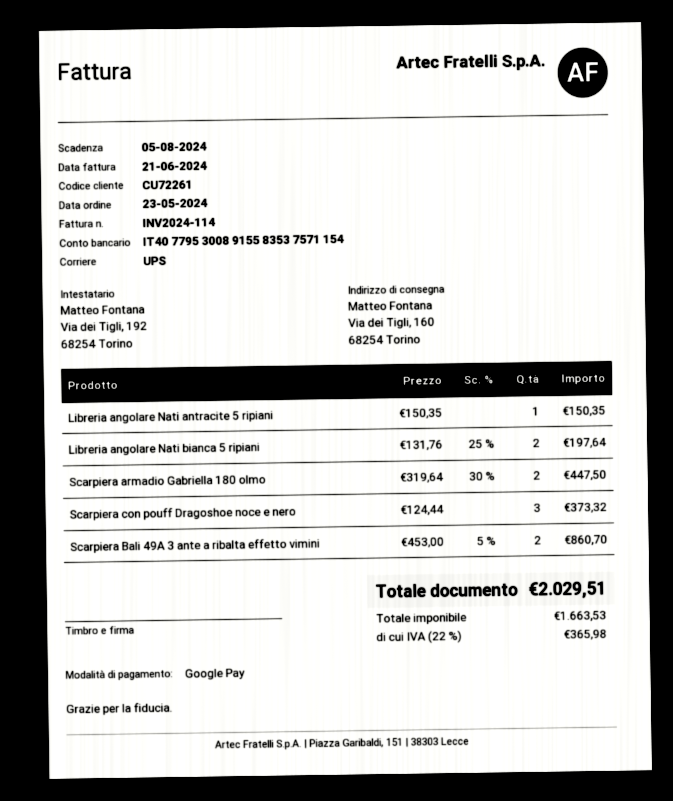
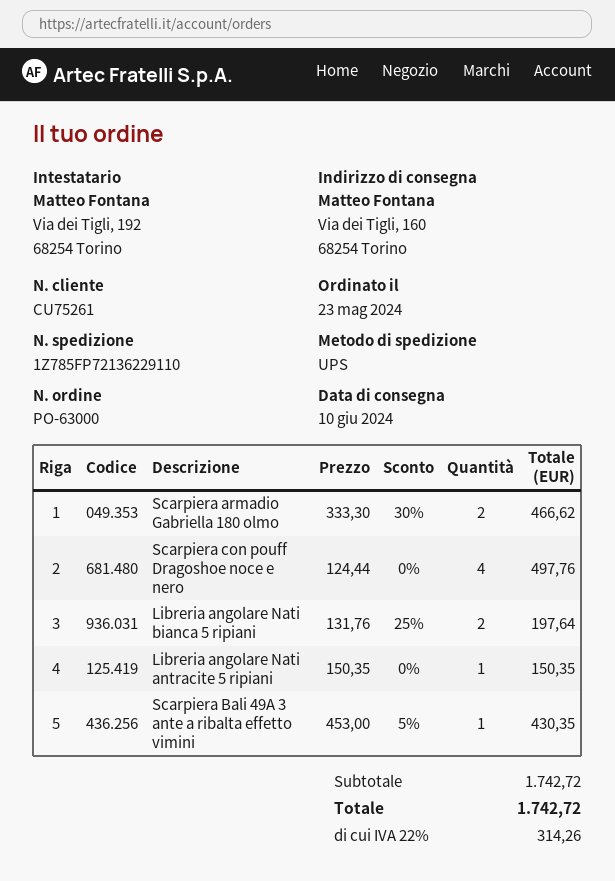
customer number: CU72261 -> CU75261
Scarpiera armadio Gabriella 180 olmo: 2 x 319.64 - 30% = 447.50 -> 2 x 333.30 - 30% = 466.62
Scarpiera con pouff Dragoshoe noce e nero: 3 x 124.44 = 373.32 -> 4 x 124.44 = 497.76
Scarpiera Bali 49A 3 ante a ribalta effetto vimini: 2 x 453.00 - 5% = 860.70 -> 1 x 453.00 - 5% = 430.35
tax: 22% = 365.98 -> 22% = 314.26
total: 2029.51 -> 1742.72

